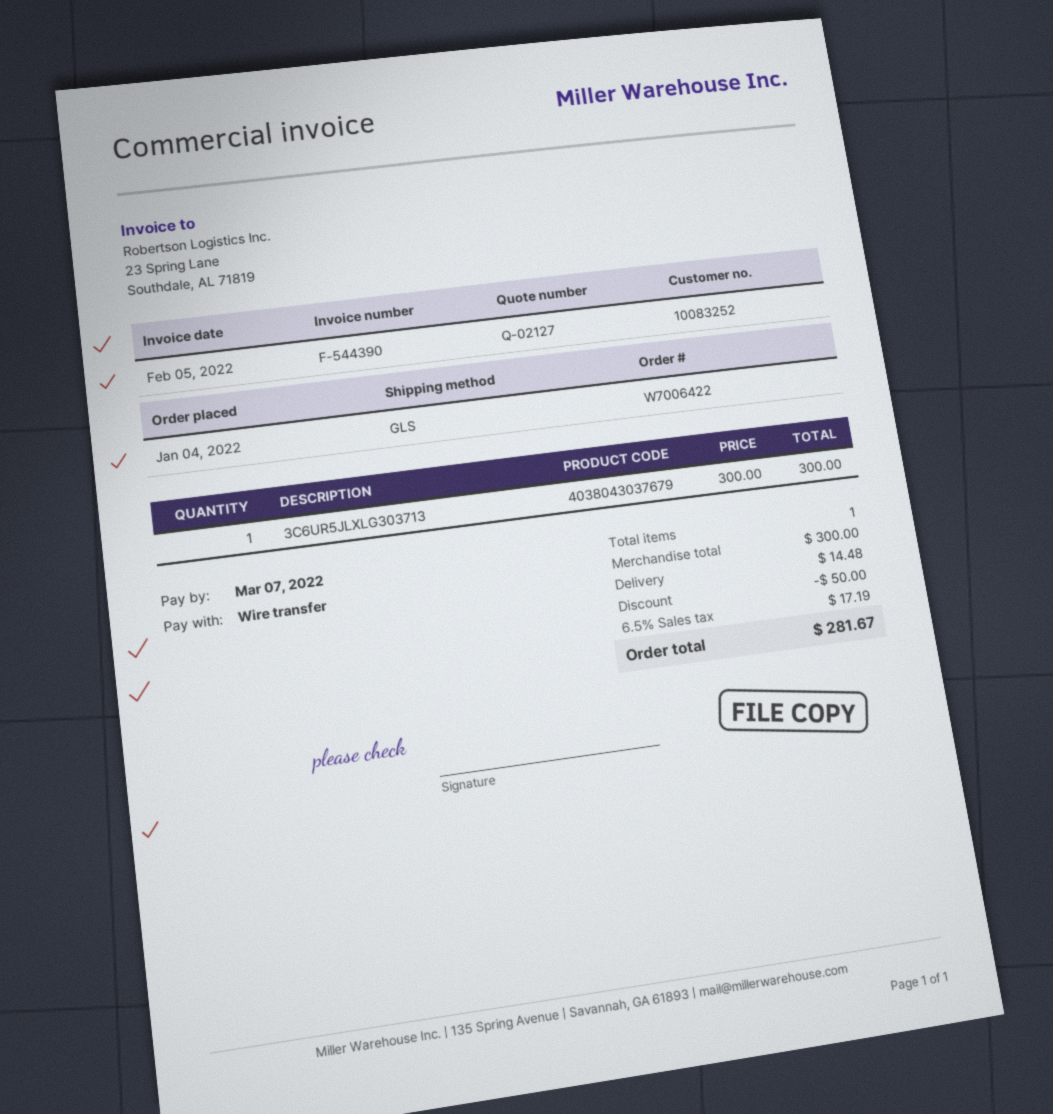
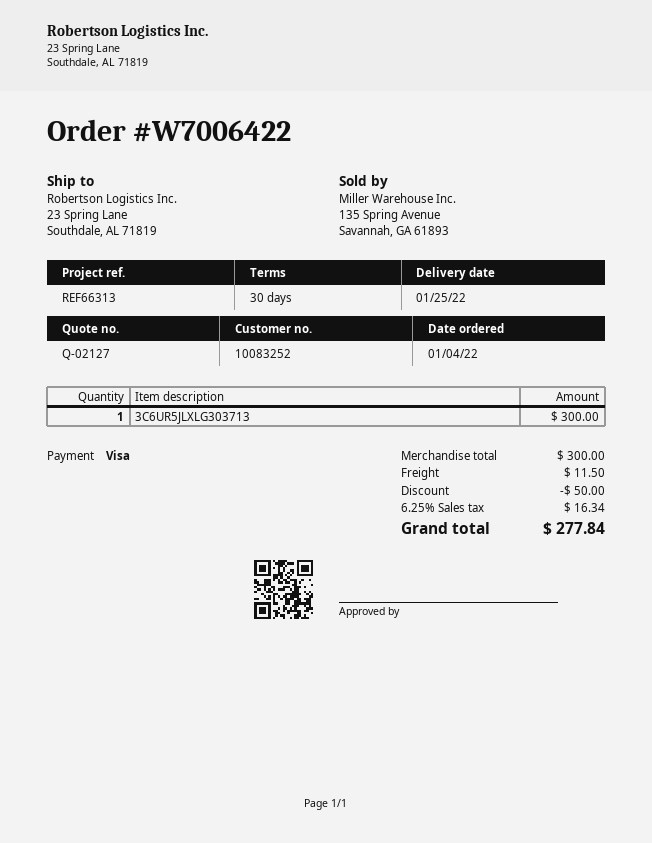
payment method: bank transfer -> Visa
shipping: 14.48 -> 11.50
tax: 6.5% = 17.19 -> 6.25% = 16.34
total: 281.67 -> 277.84

